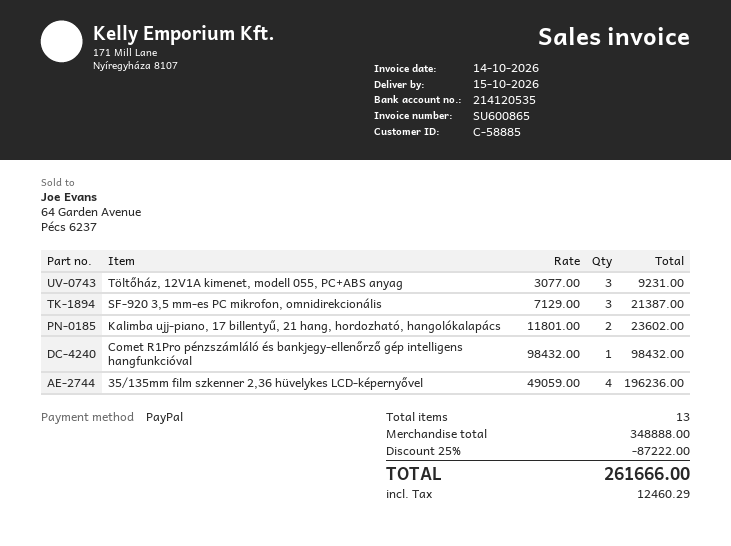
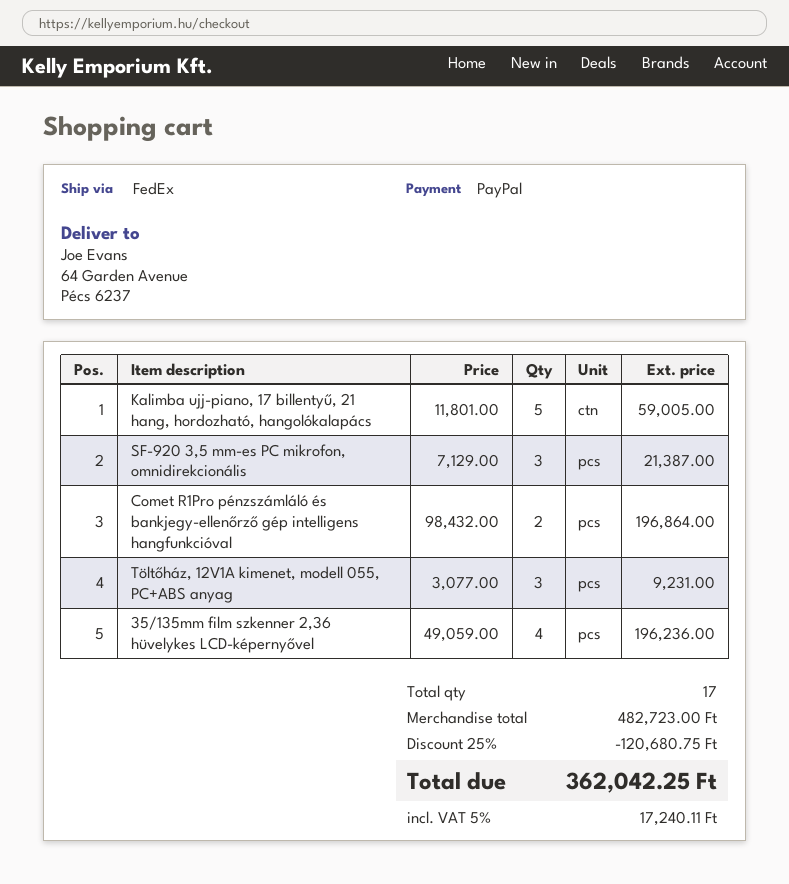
Kalimba ujj-piano, 17 billentyű, 21 hang, hordozható, hangolókalapács: 2 x 11801.00 = 23602.00 -> 5 x 11801.00 = 59005.00
Comet R1Pro pénzszámláló és bankjegy-ellenőrző gép intelligens hangfunkcióval: 1 x 98432.00 = 98432.00 -> 2 x 98432.00 = 196864.00
total quantity: 13 -> 17
subtotal: 348888.00 -> 482723.00
discount: 25% = 87222.00 -> 25% = 120680.75
tax: 12460.29 -> 17240.11
total: 261666.00 -> 362042.25

